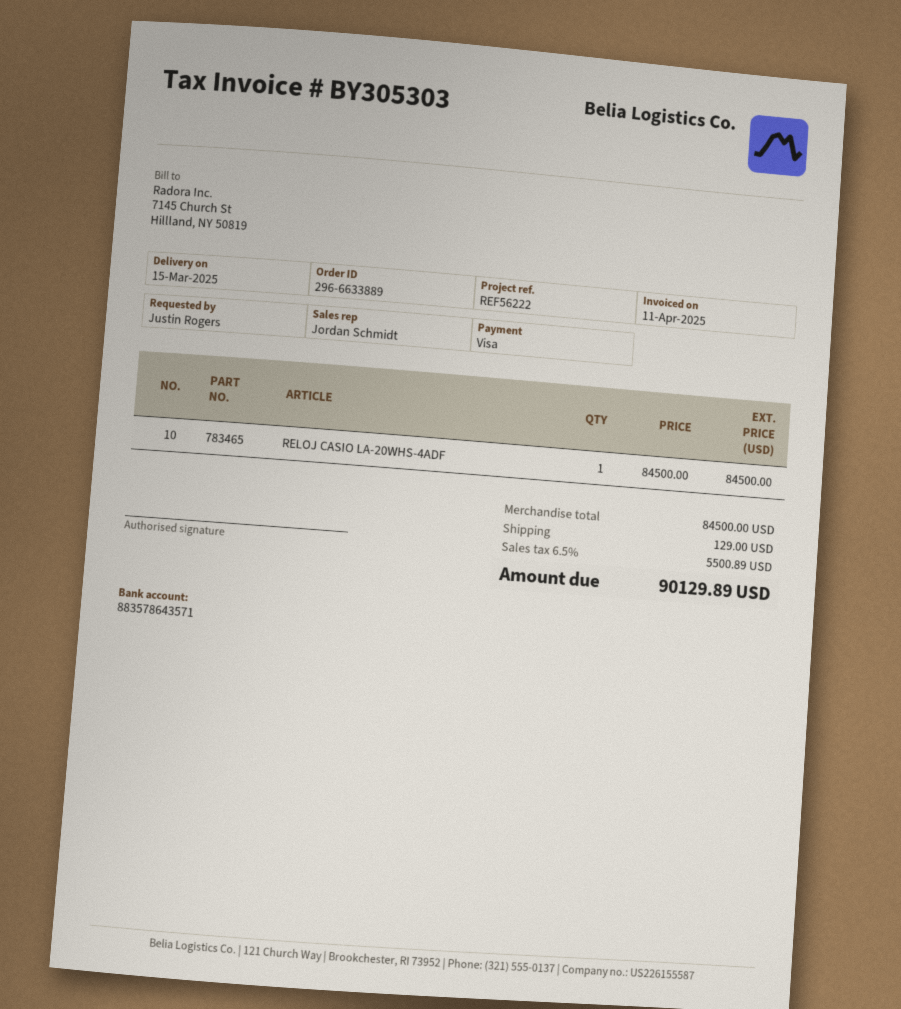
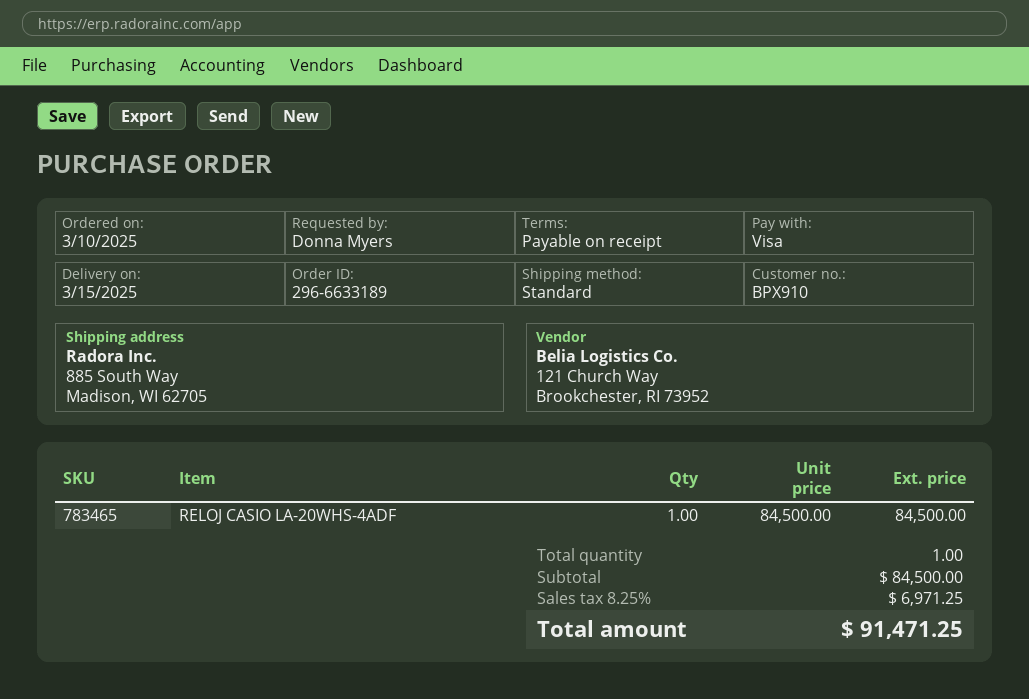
order number: 296-6633889 -> 296-6633189
ordered by: Justin Rogers -> Donna Myers
shipping: 129.00 -> none
tax: 6.5% = 5500.89 -> 8.25% = 6971.25
total: 90129.89 -> 91471.25

